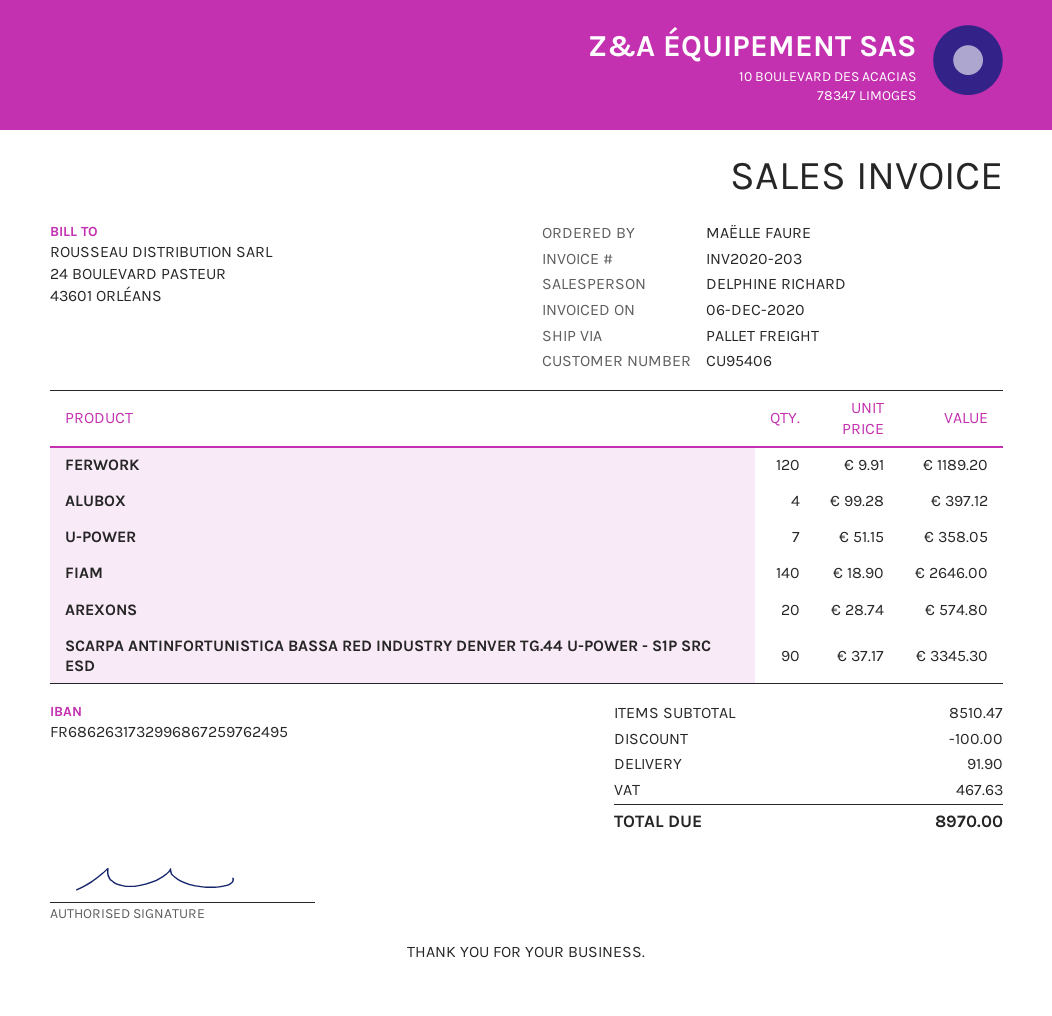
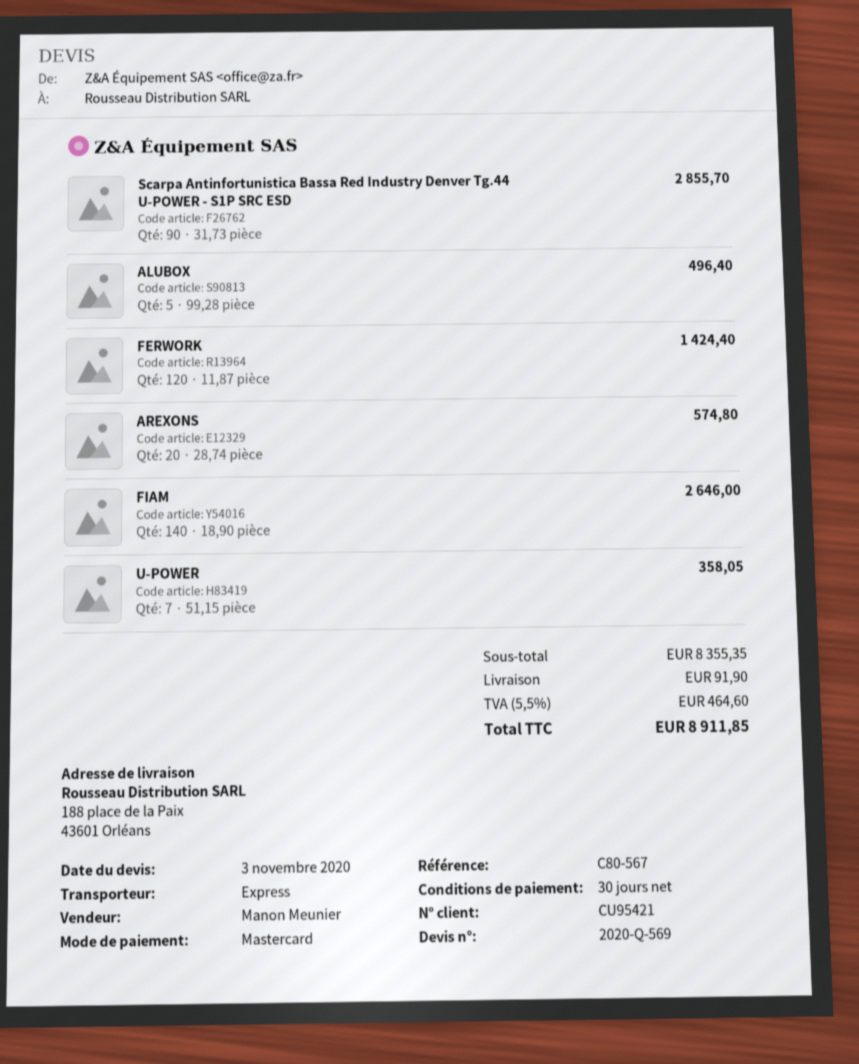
customer number: CU95406 -> CU95421
sales rep: DELPHINE RICHARD -> Manon Meunier
shipping method: pallet freight -> express
FERWORK: 120 x 9.91 = 1189.20 -> 120 x 11.87 = 1424.40
ALUBOX: 4 x 99.28 = 397.12 -> 5 x 99.28 = 496.40
SCARPA ANTINFORTUNISTICA BASSA RED INDUSTRY DENVER TG.44 U-POWER - S1P SRC ESD: 90 x 37.17 = 3345.30 -> 90 x 31.73 = 2855.70
subtotal: 8510.47 -> 8355.35
discount: 100.00 -> none
tax: 467.63 -> 464.60
total: 8970.00 -> 8911.85

